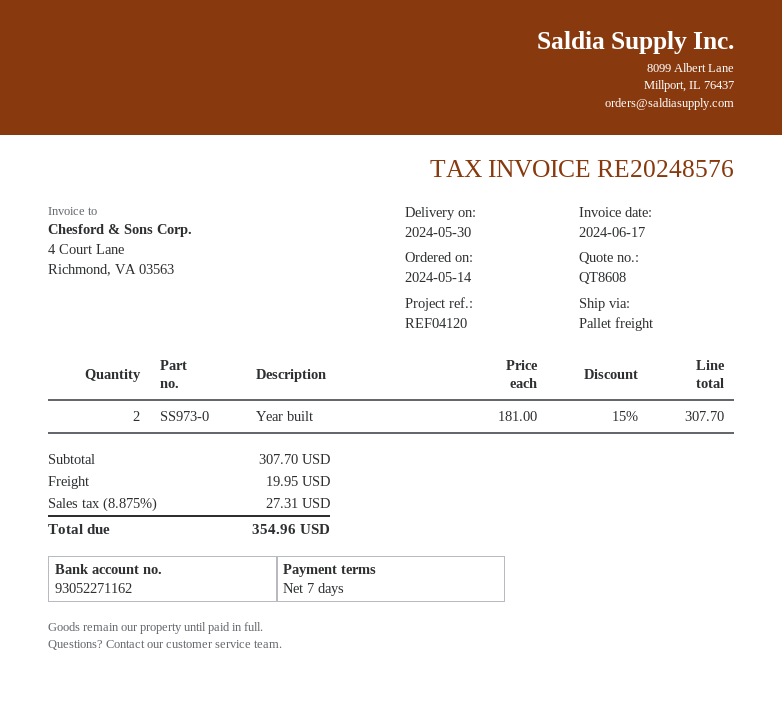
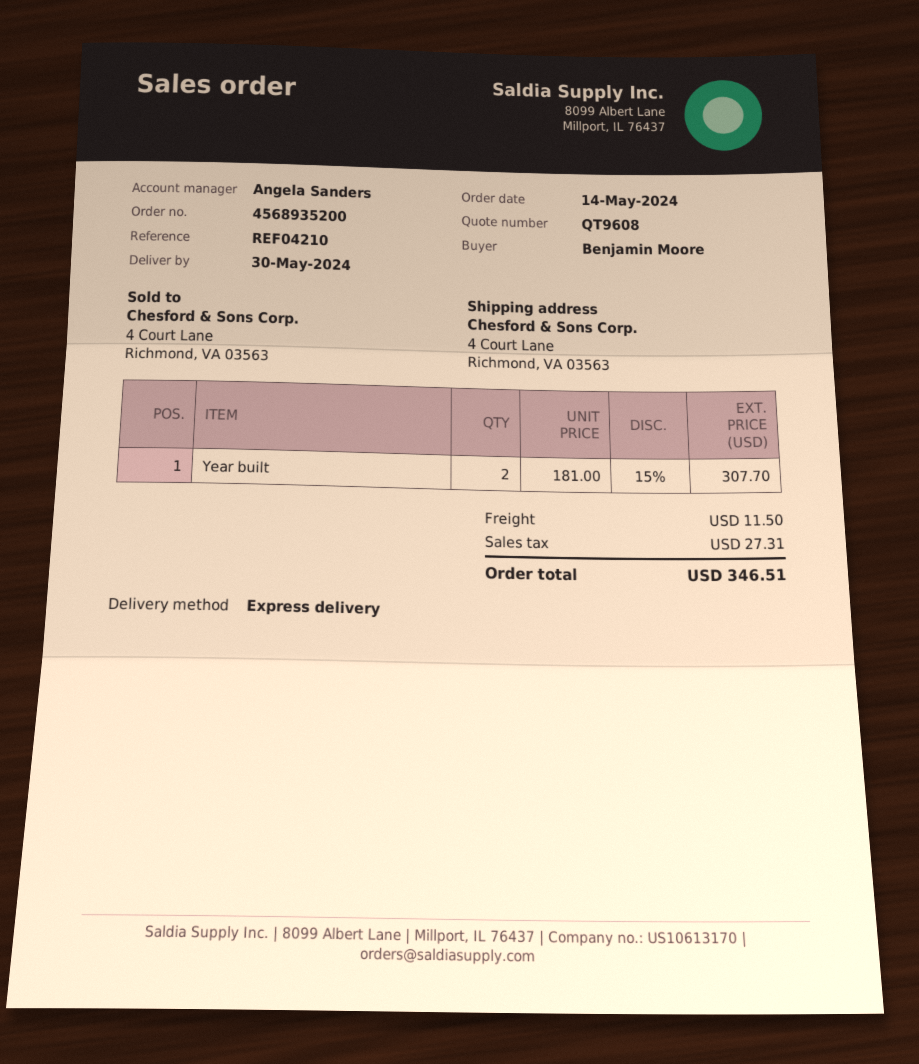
quote number: QT8608 -> QT9608
reference: REF04120 -> REF04210
shipping method: pallet freight -> express
shipping: 19.95 -> 11.50
total: 354.96 -> 346.51

